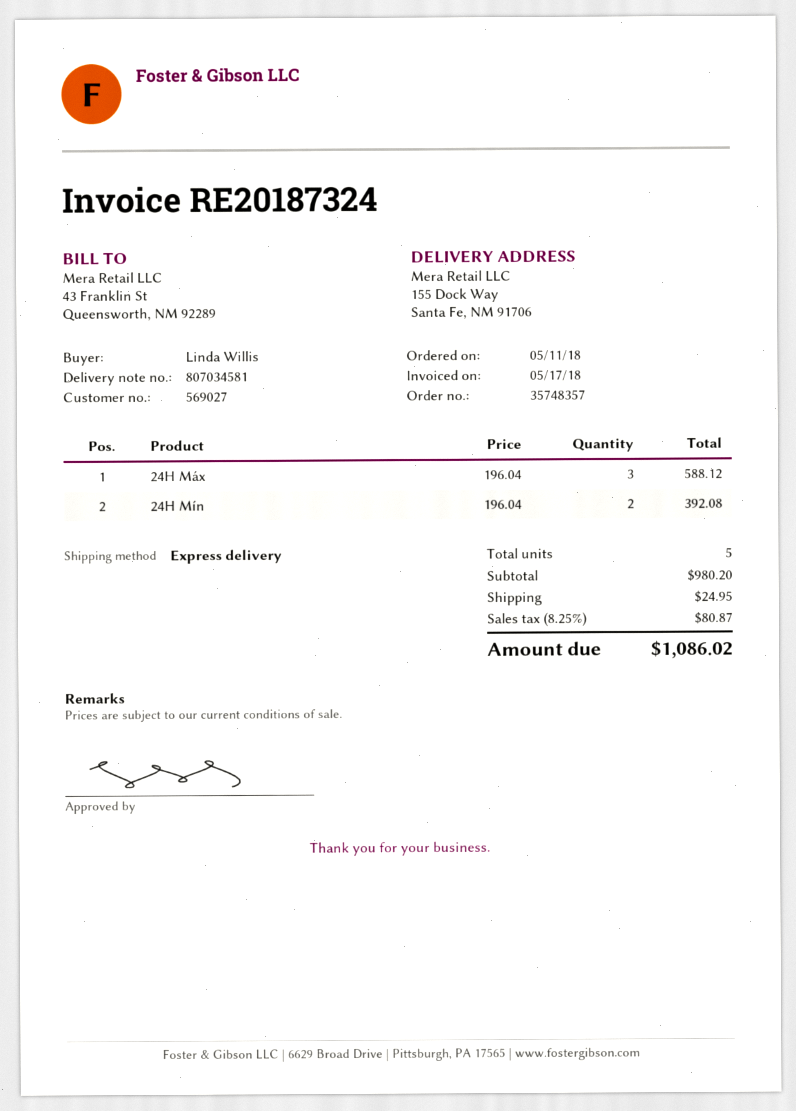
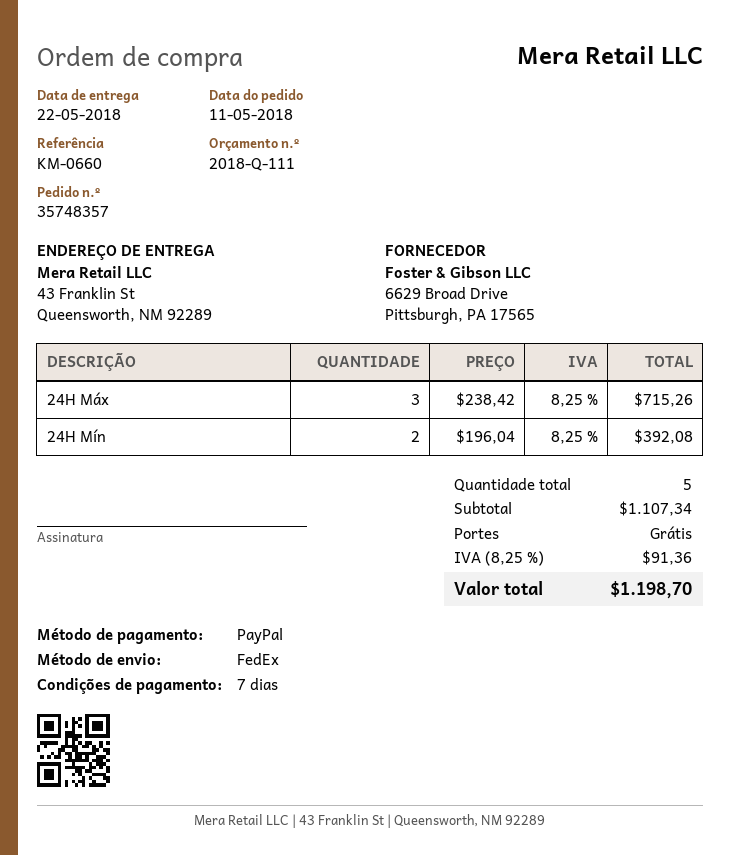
shipping method: express -> FedEx
ship to: 155 Dock Way, Santa Fe, NM 91706 -> 43 Franklin St, Queensworth, NM 92289
24H Máx: 3 x 196.04 = 588.12 -> 3 x 238.42 = 715.26
subtotal: 980.20 -> 1107.34
shipping: 24.95 -> 0.00
tax: 8.25% = 80.87 -> 8.25% = 91.36
total: 1086.02 -> 1198.70

